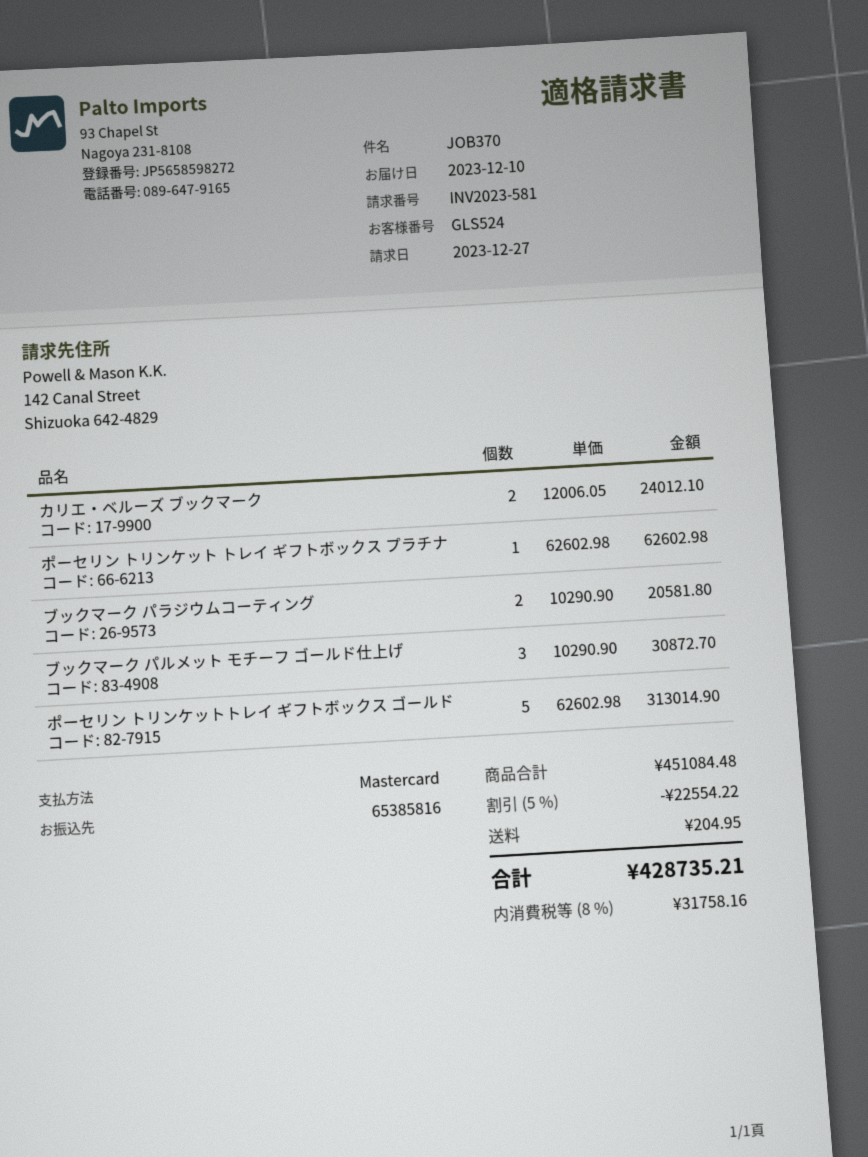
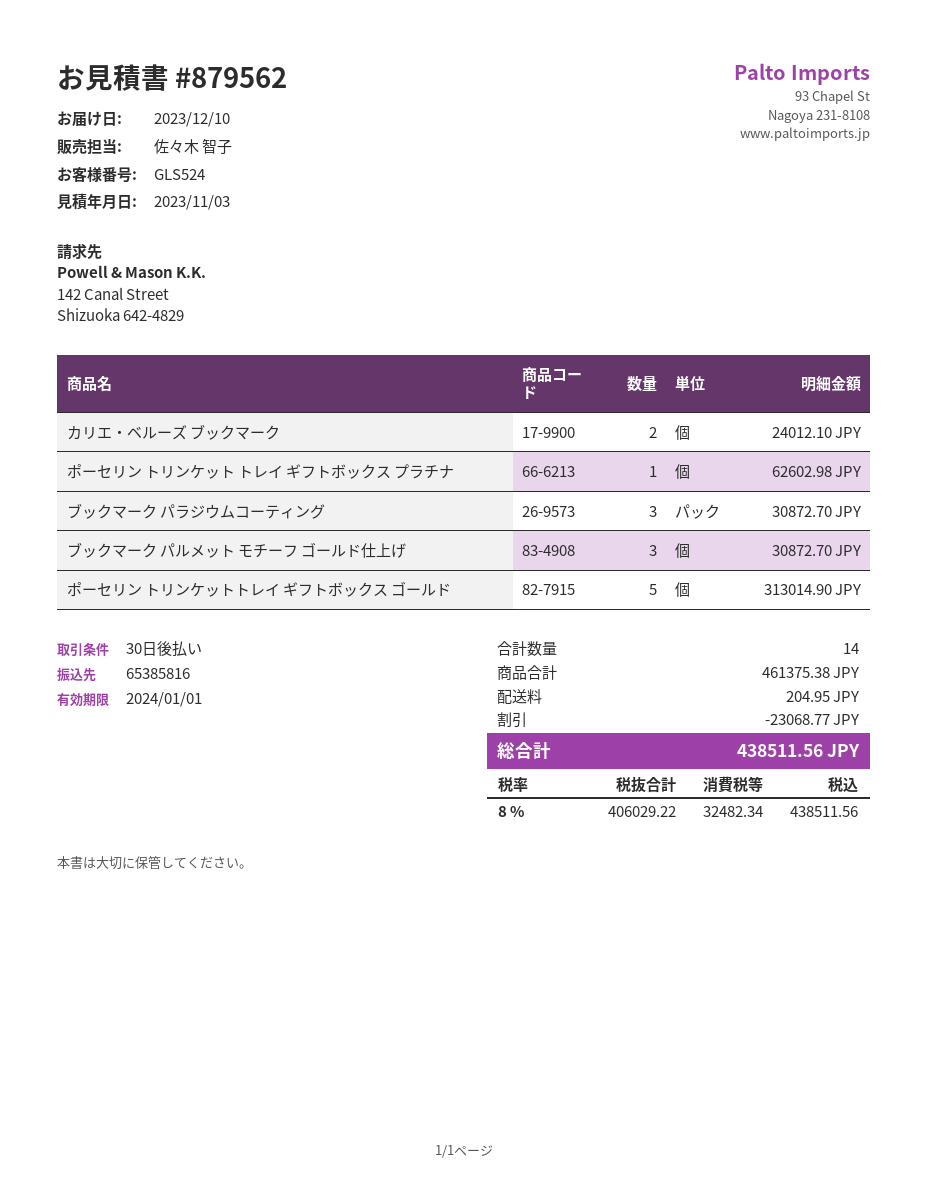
ブックマーク パラジウムコーティング: 2 for 20581.80 -> 3 for 30872.70
subtotal: 451084.48 -> 461375.38
discount: 22554.22 -> 23068.77
tax: 8% = 31758.16 -> 8% = 32482.34
total: 428735.21 -> 438511.56

